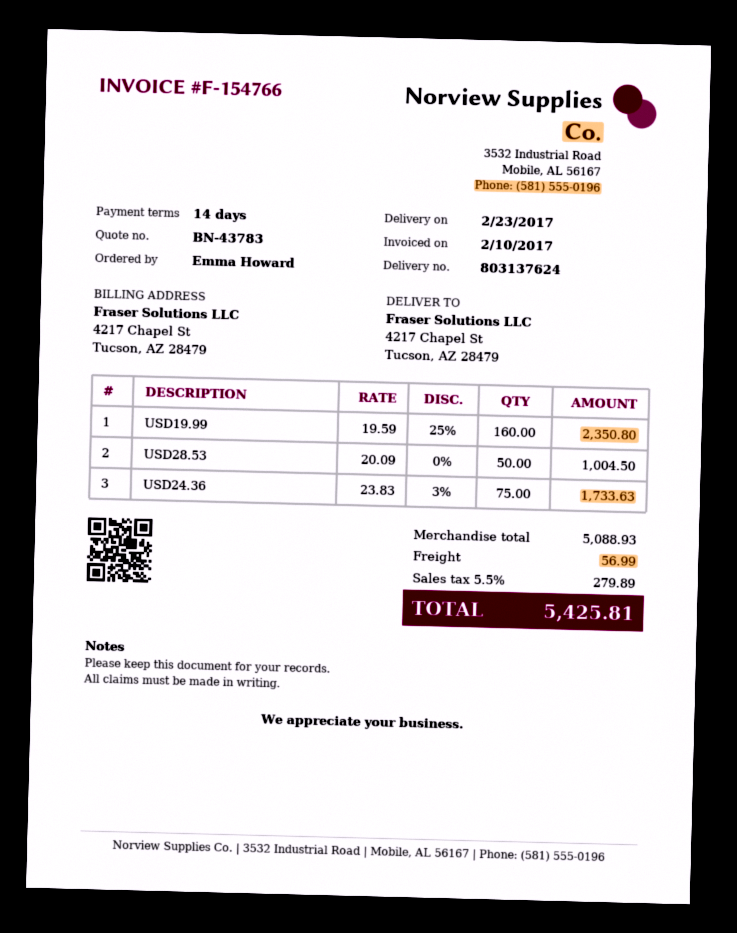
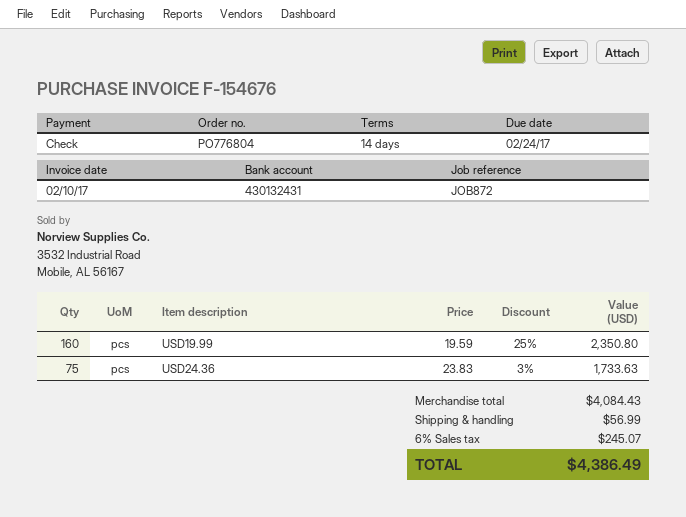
invoice number: F-154766 -> F-154676
USD28.53: 50 x 20.09 = 1004.50 -> none
subtotal: 5088.93 -> 4084.43
tax: 5.5% = 279.89 -> 6% = 245.07
total: 5425.81 -> 4386.49

